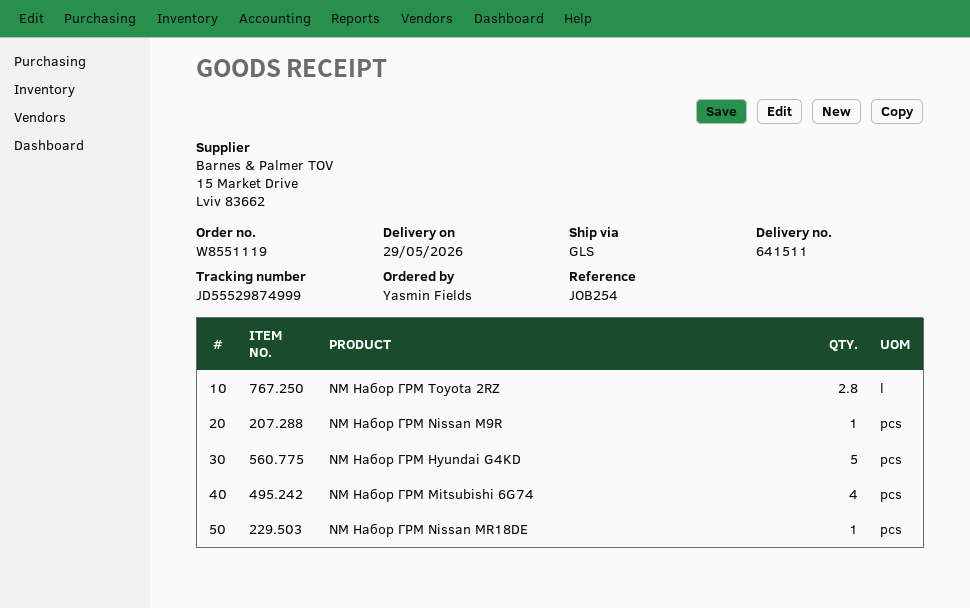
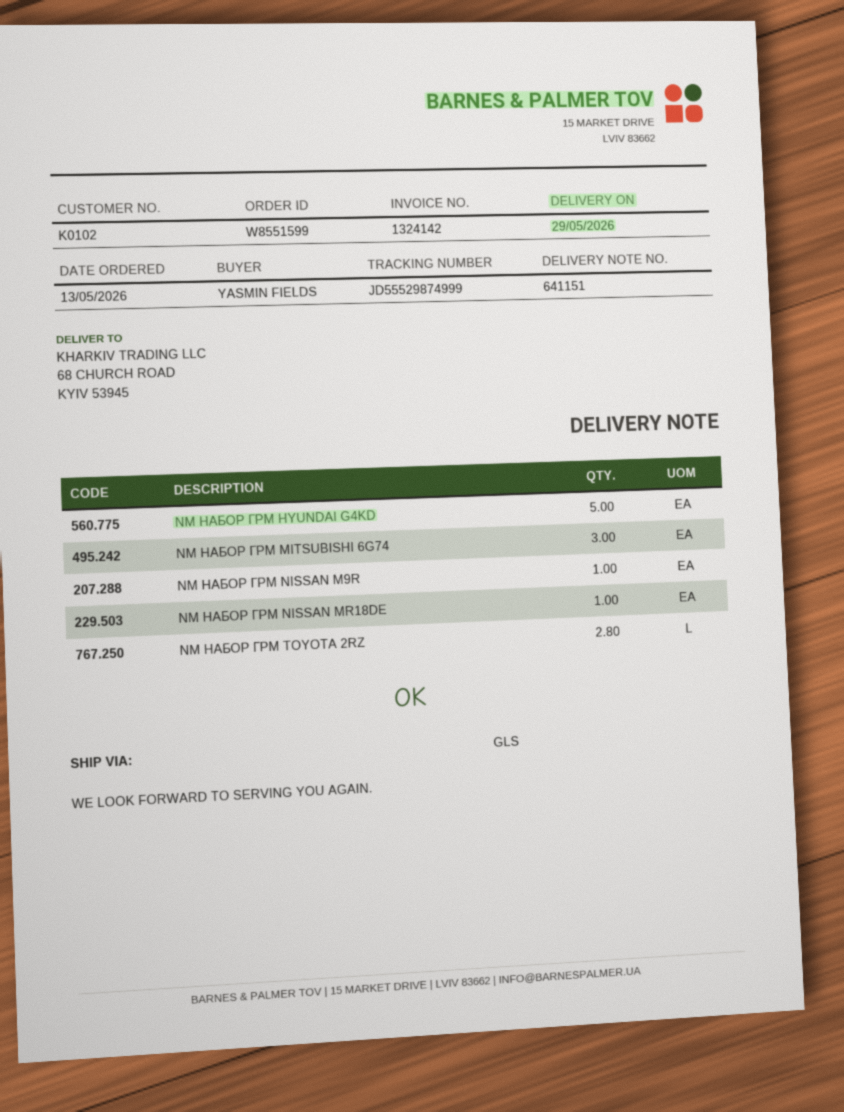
order number: W8551119 -> W8551599
delivery note number: 641511 -> 641151
NM Набор ГРМ Mitsubishi 6G74: 4 -> 3

